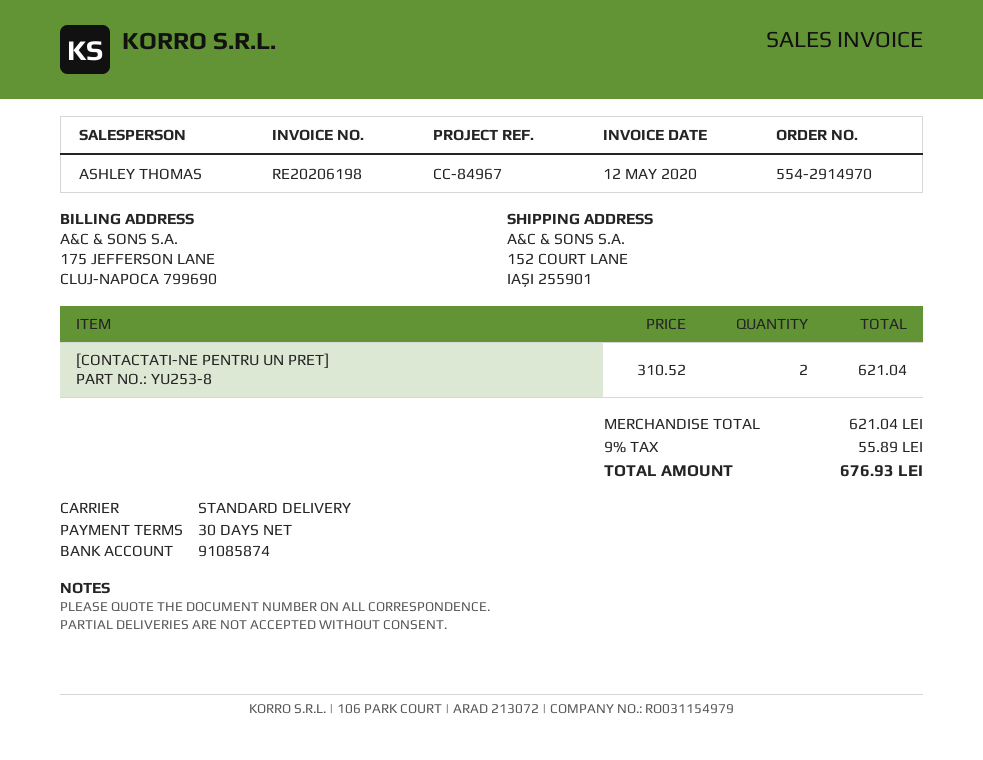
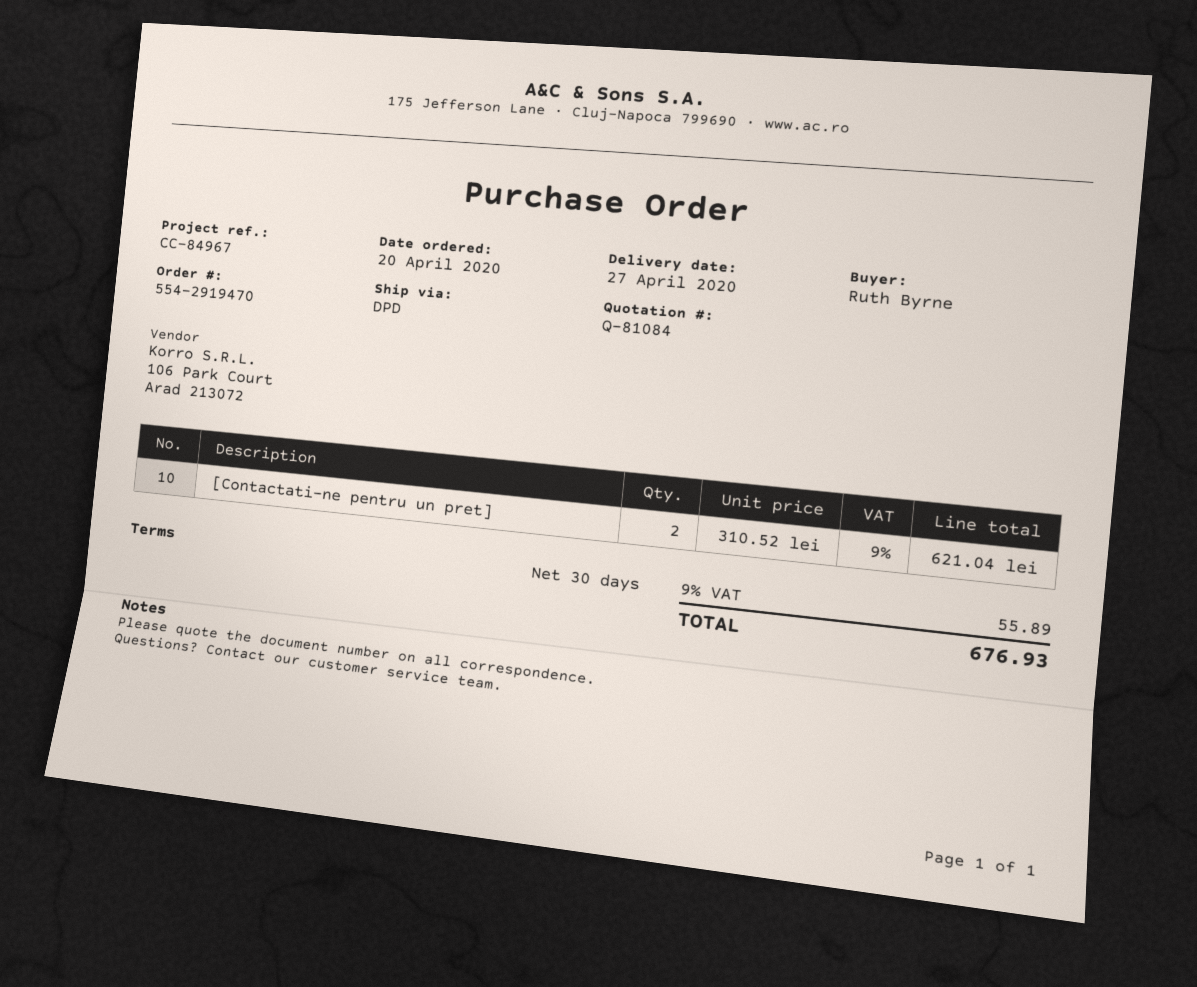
order number: 554-2914970 -> 554-2919470
shipping method: standard -> DPD

